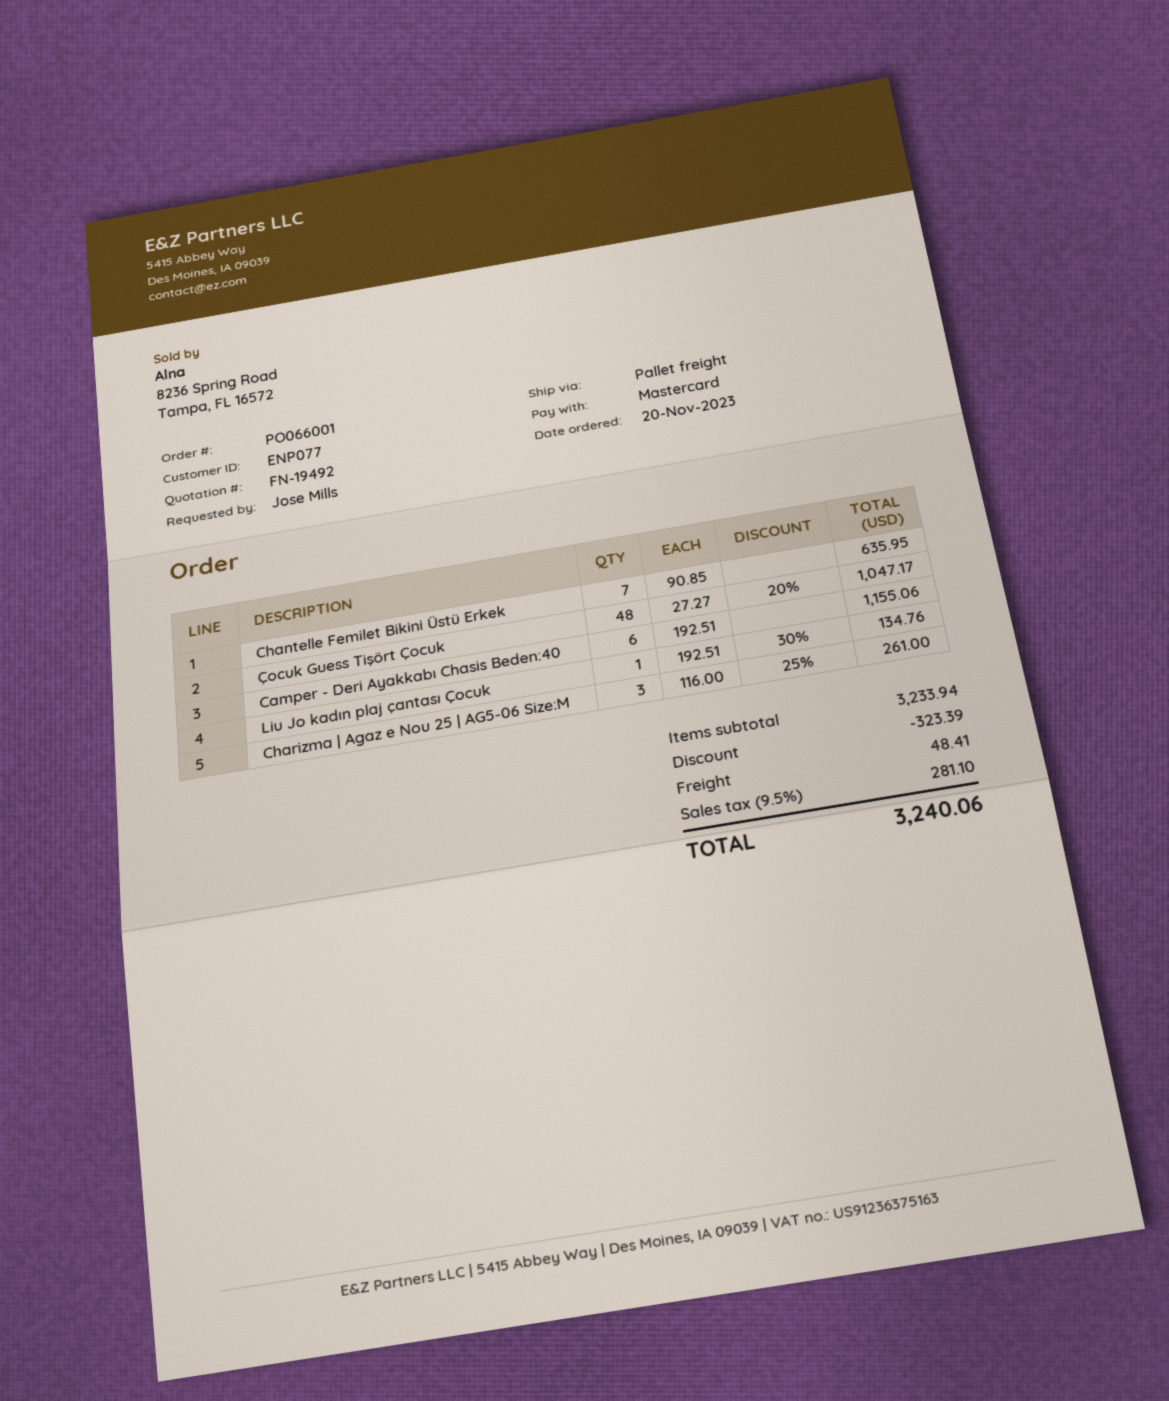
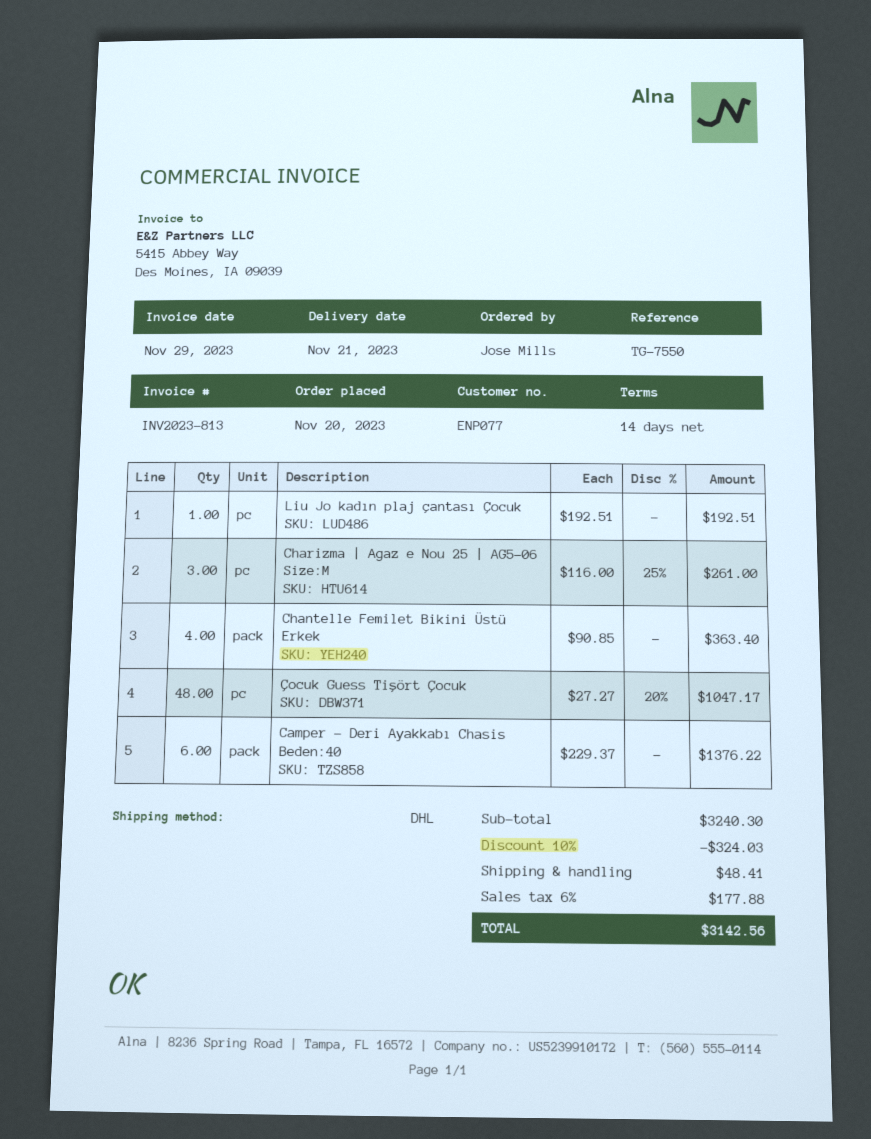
shipping method: pallet freight -> DHL
Chantelle Femilet Bikini Üstü Erkek: 7 x 90.85 = 635.95 -> 4 x 90.85 = 363.40
Camper - Deri Ayakkabı Chasis Beden:40: 6 x 192.51 = 1155.06 -> 6 x 229.37 = 1376.22
Liu Jo kadın plaj çantası Çocuk: 1 x 192.51 - 30% = 134.76 -> 1 x 192.51 = 192.51
subtotal: 3233.94 -> 3240.30
discount: 323.39 -> 324.03
tax: 9.5% = 281.10 -> 6% = 177.88
total: 3240.06 -> 3142.56

